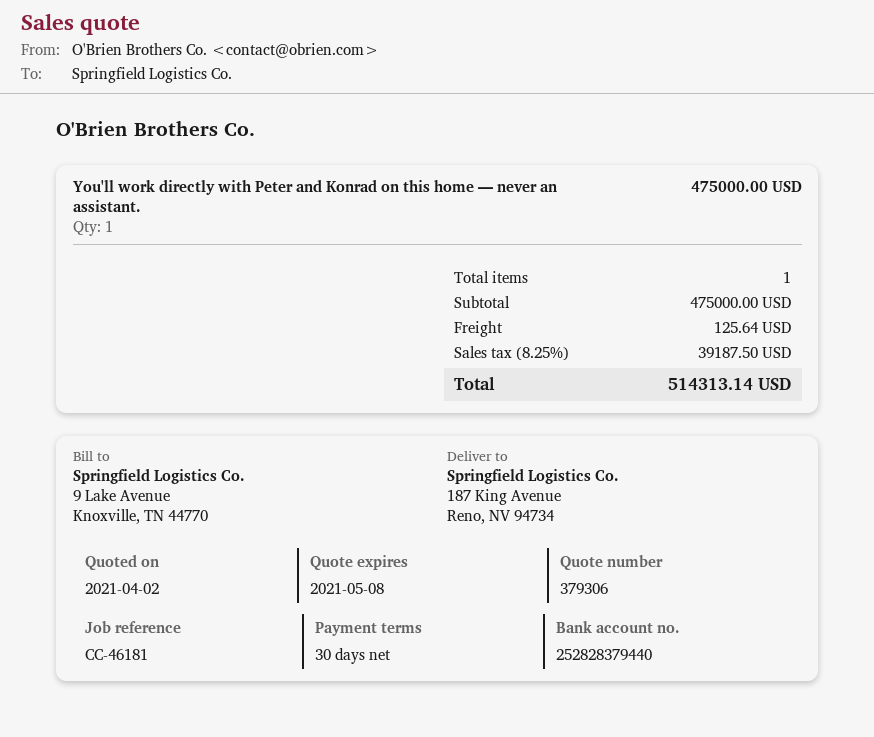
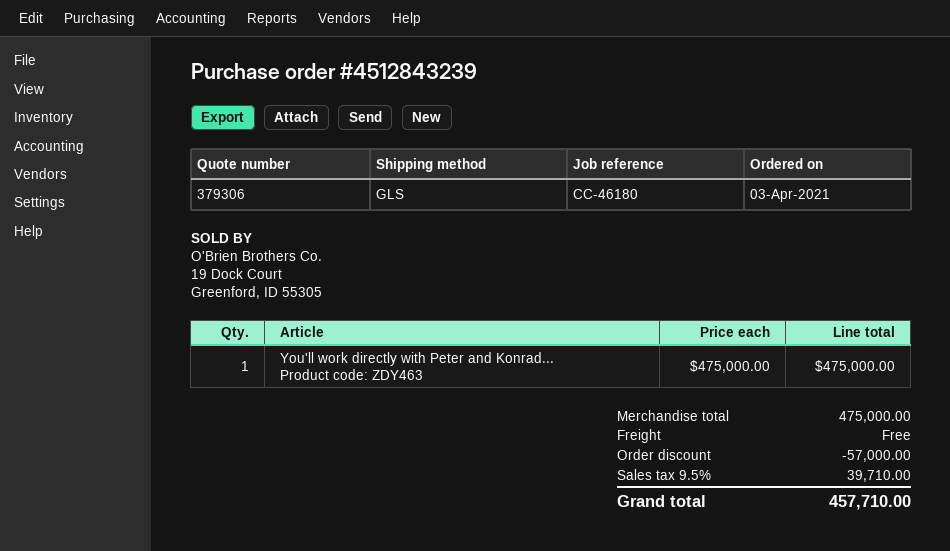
reference: CC-46181 -> CC-46180
discount: none -> 57000.00
shipping: 125.64 -> 0.00
tax: 8.25% = 39187.50 -> 9.5% = 39710.00
total: 514313.14 -> 457710.00

